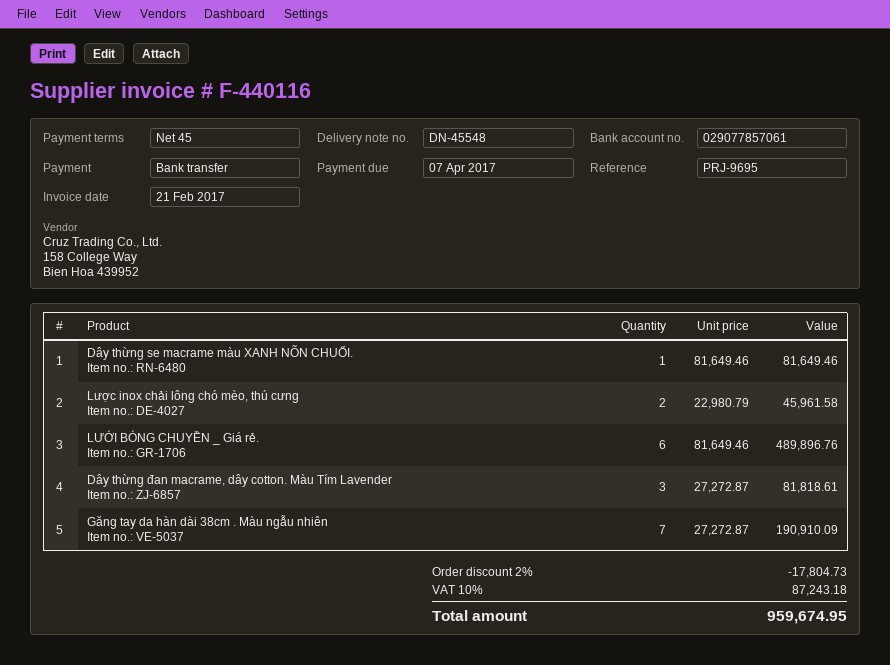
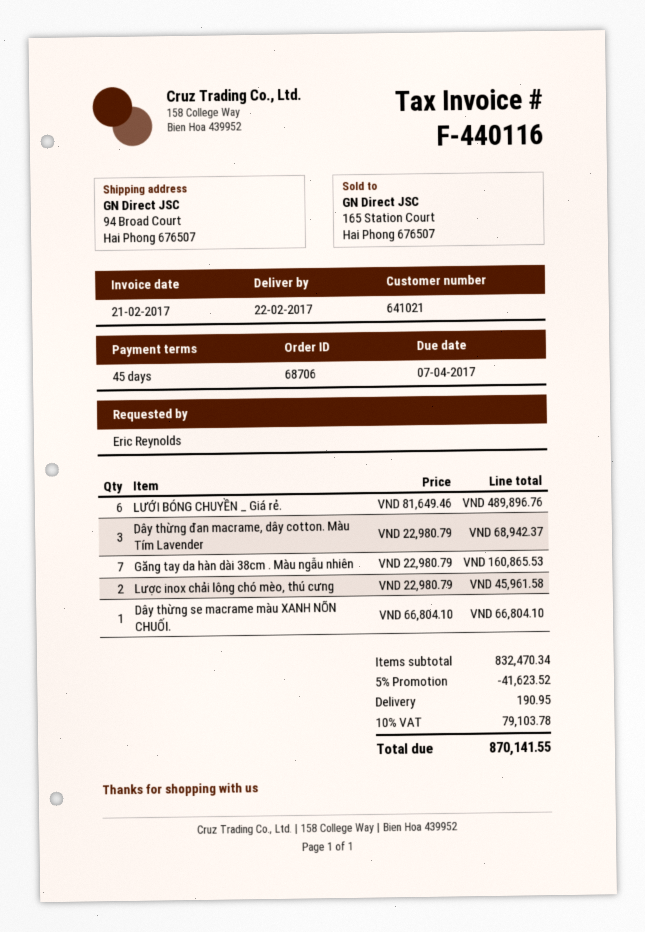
Dây thừng se macrame màu XANH NÕN CHUỐI.: 1 x 81649.46 = 81649.46 -> 1 x 66804.10 = 66804.10
Dây thừng đan macrame, dây cotton. Màu Tím Lavender: 3 x 27272.87 = 81818.61 -> 3 x 22980.79 = 68942.37
Găng tay da hàn dài 38cm . Màu ngẫu nhiên: 7 x 27272.87 = 190910.09 -> 7 x 22980.79 = 160865.53
discount: 2% = 17804.73 -> 5% = 41623.52
shipping: none -> 190.95
tax: 10% = 87243.18 -> 10% = 79103.78
total: 959674.95 -> 870141.55

